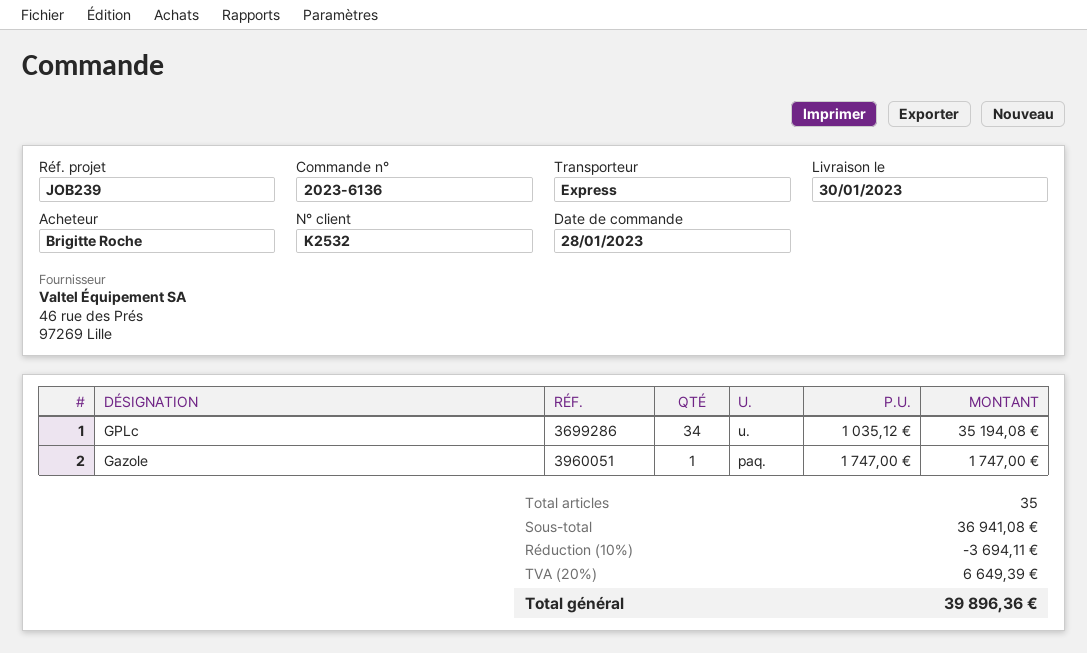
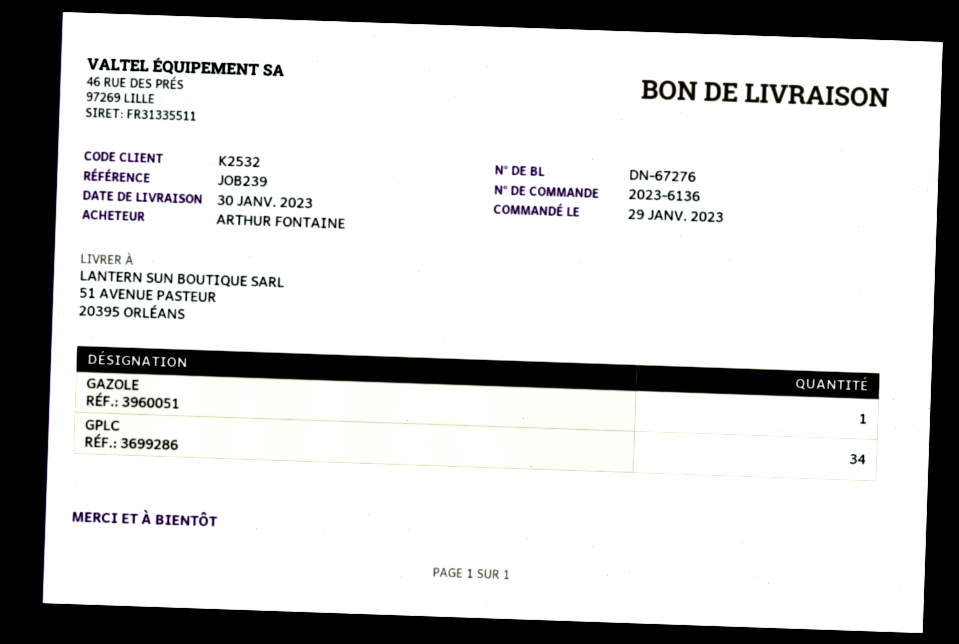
order date: 2023-01-28 -> 2023-01-29
ordered by: Brigitte Roche -> ARTHUR FONTAINE

